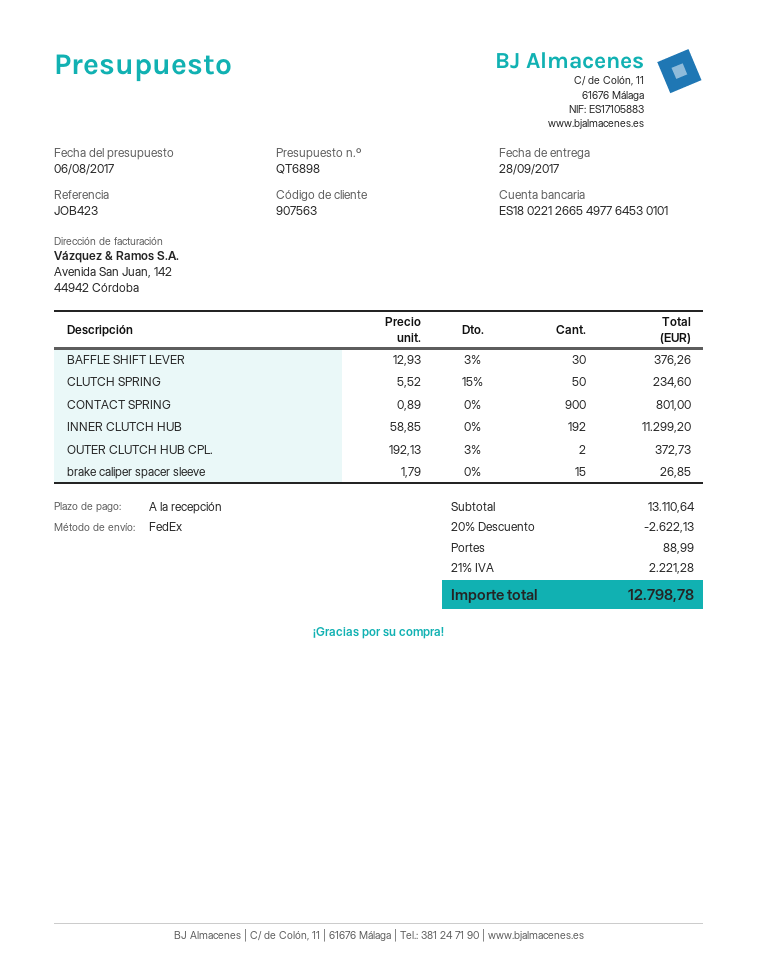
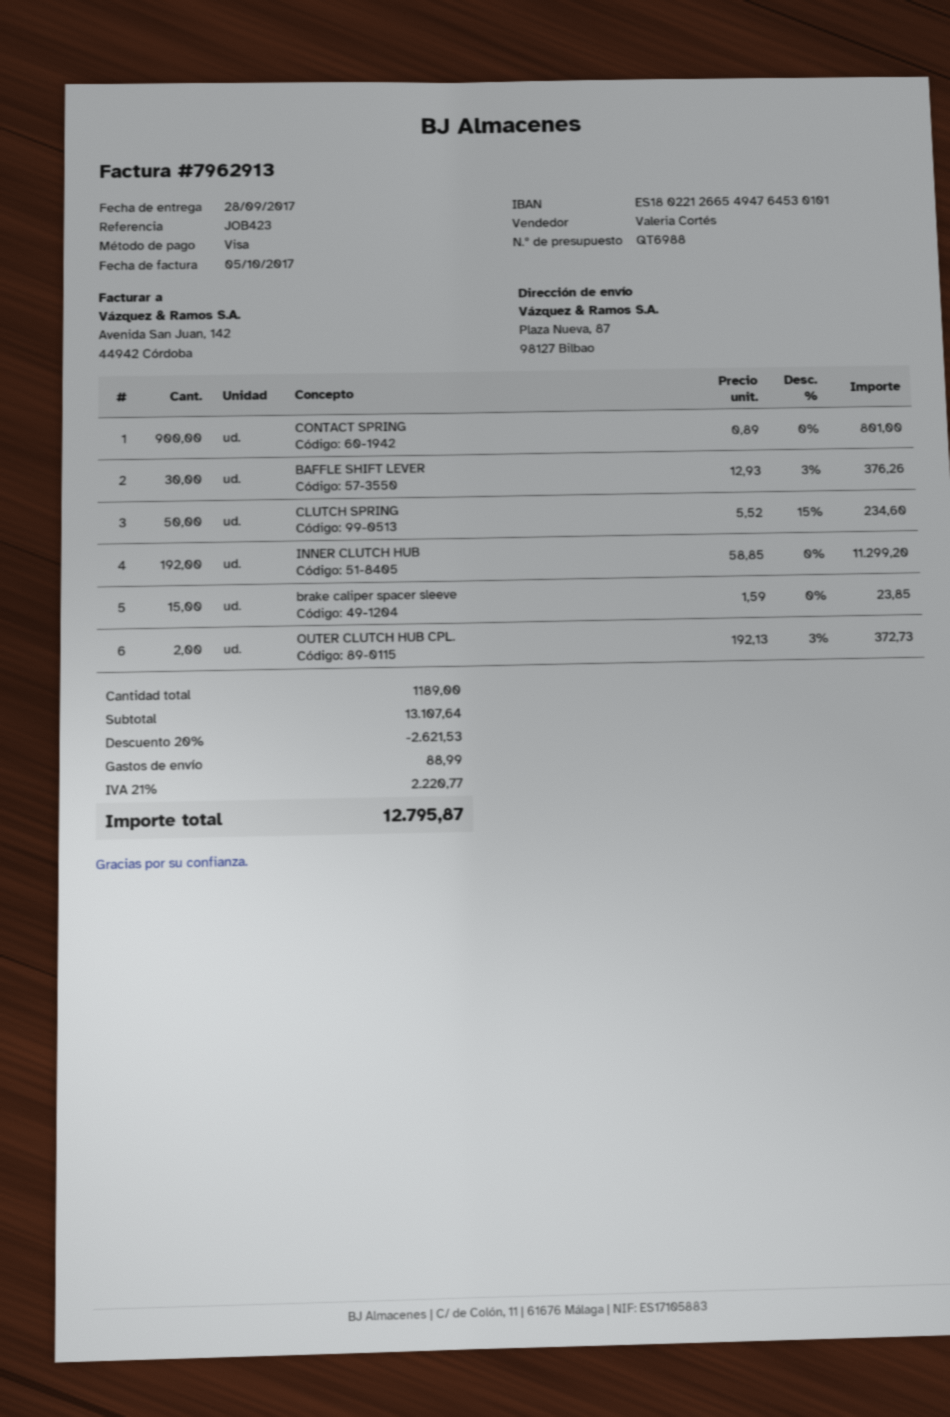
quote number: QT6898 -> QT6988
bank account: ES1802212665497764530101 -> ES1802212665494764530101
brake caliper spacer sleeve: 15 x 1.79 = 26.85 -> 15 x 1.59 = 23.85
subtotal: 13110.64 -> 13107.64
discount: 20% = 2622.13 -> 20% = 2621.53
tax: 21% = 2221.28 -> 21% = 2220.77
total: 12798.78 -> 12795.87

